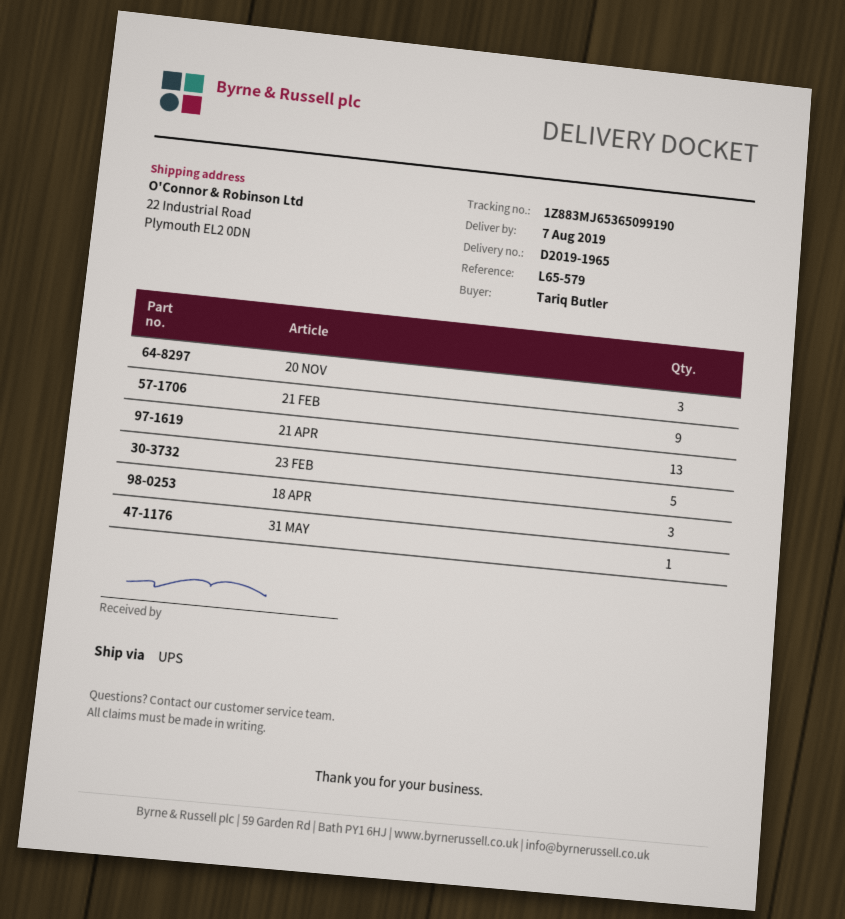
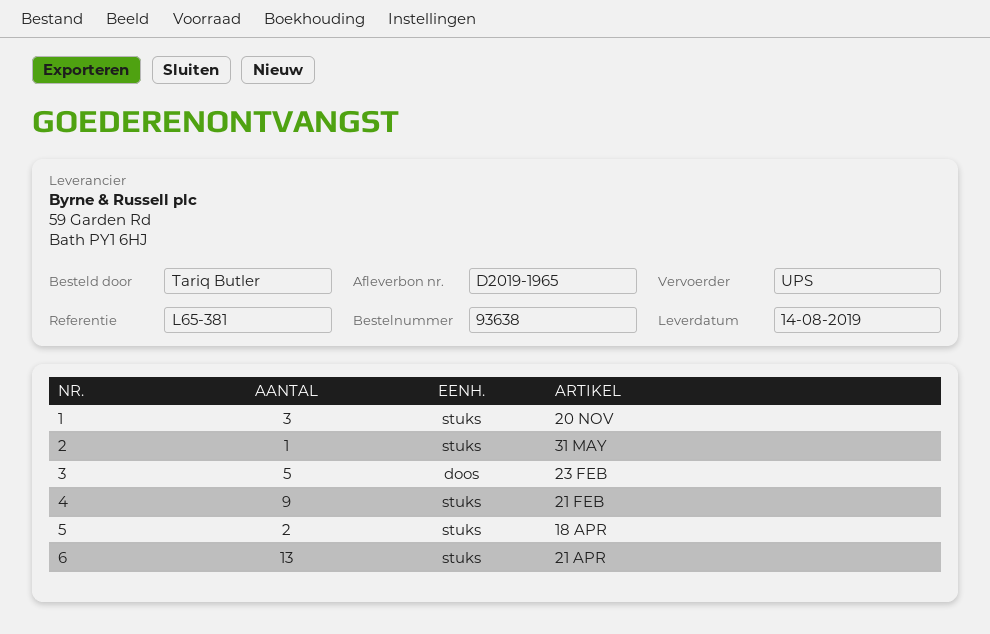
delivery date: 2019-08-07 -> 2019-08-14
reference: L65-579 -> L65-381
18 APR: 3 -> 2

